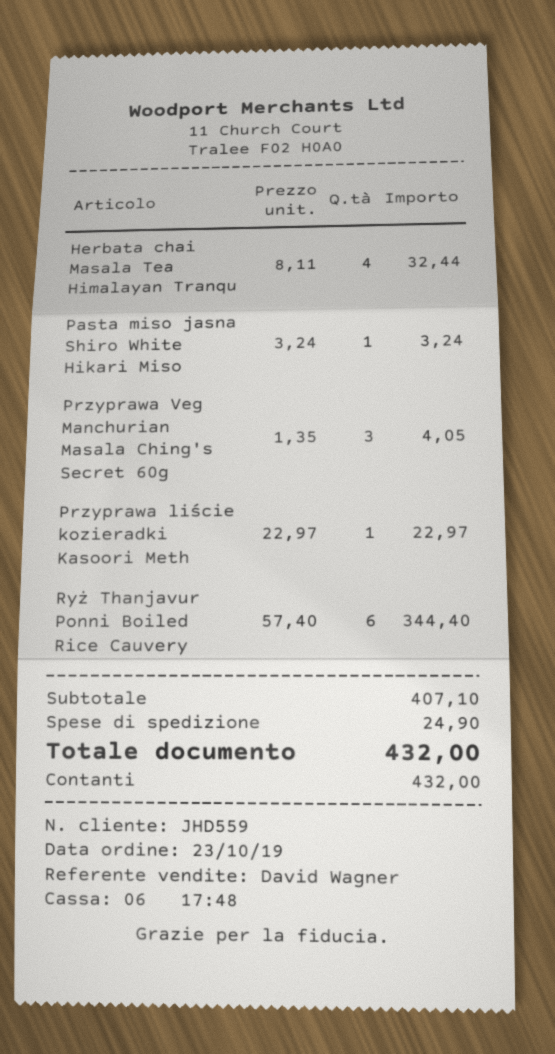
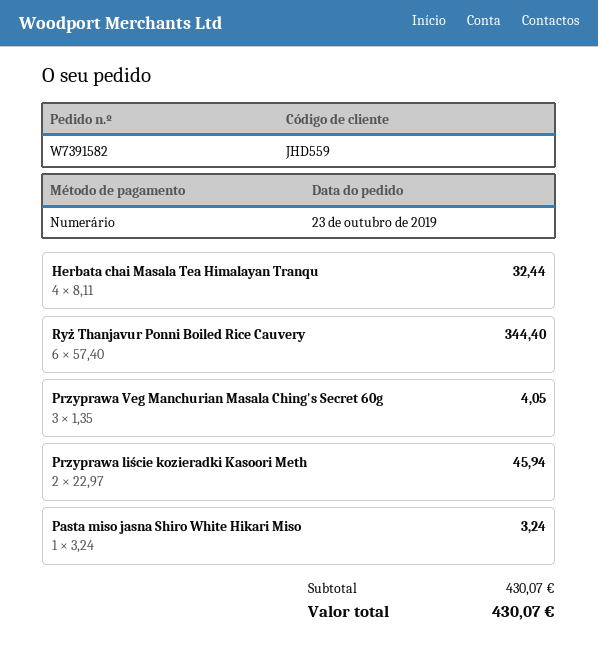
Przyprawa liście kozieradki Kasoori Meth: 1 x 22.97 = 22.97 -> 2 x 22.97 = 45.94
subtotal: 407.10 -> 430.07
shipping: 24.90 -> none
total: 432.00 -> 430.07

